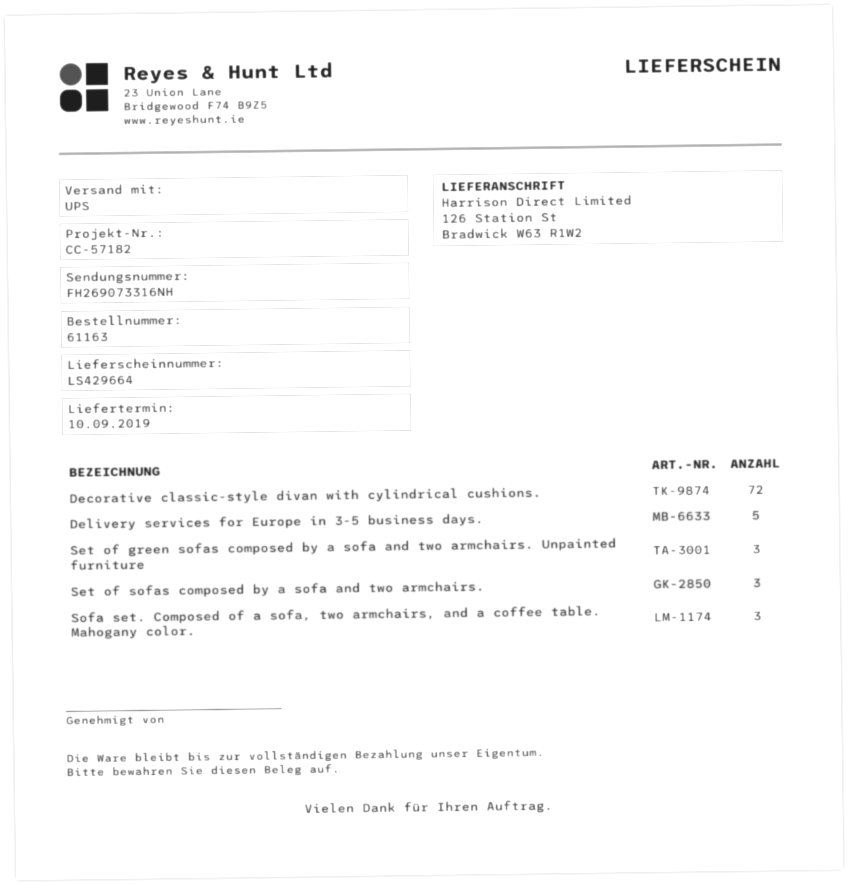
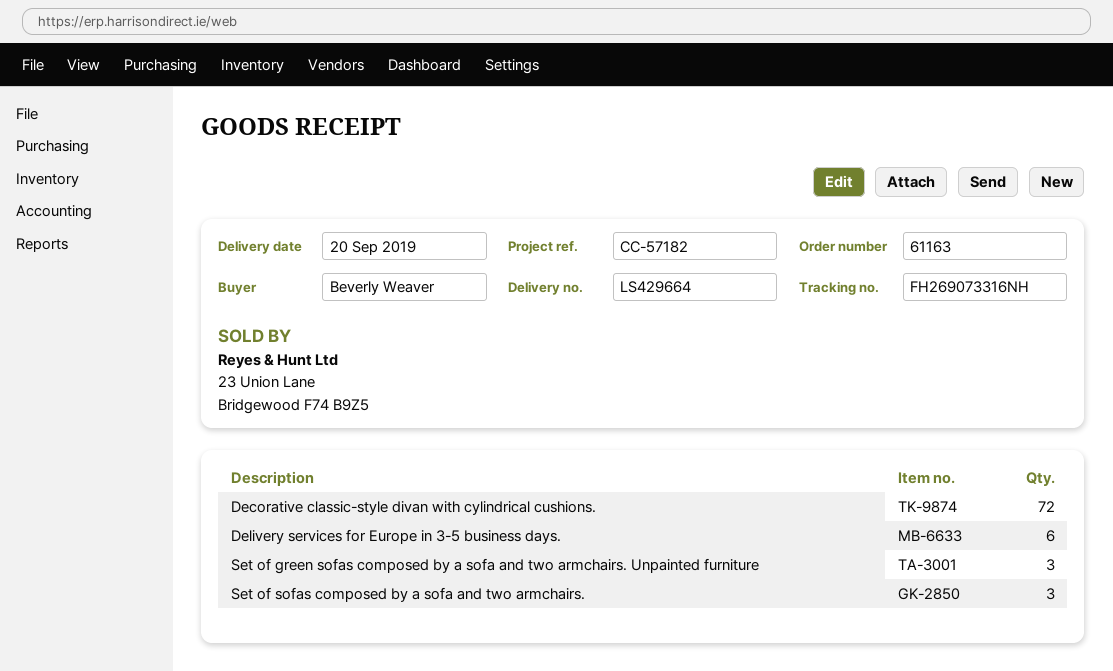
delivery date: 2019-09-10 -> 2019-09-20
Delivery services for Europe in 3-5 business days.: 5 -> 6
Sofa set. Composed of a sofa, two armchairs, and a coffee table. Mahogany color.: 3 -> none

